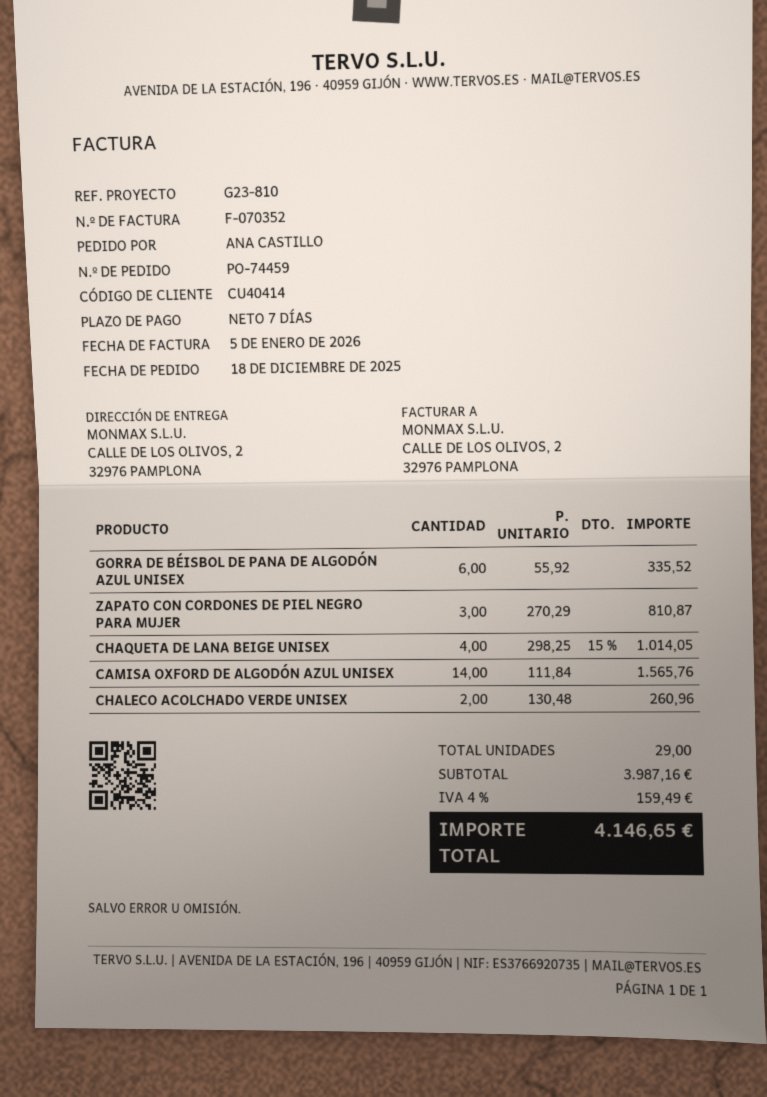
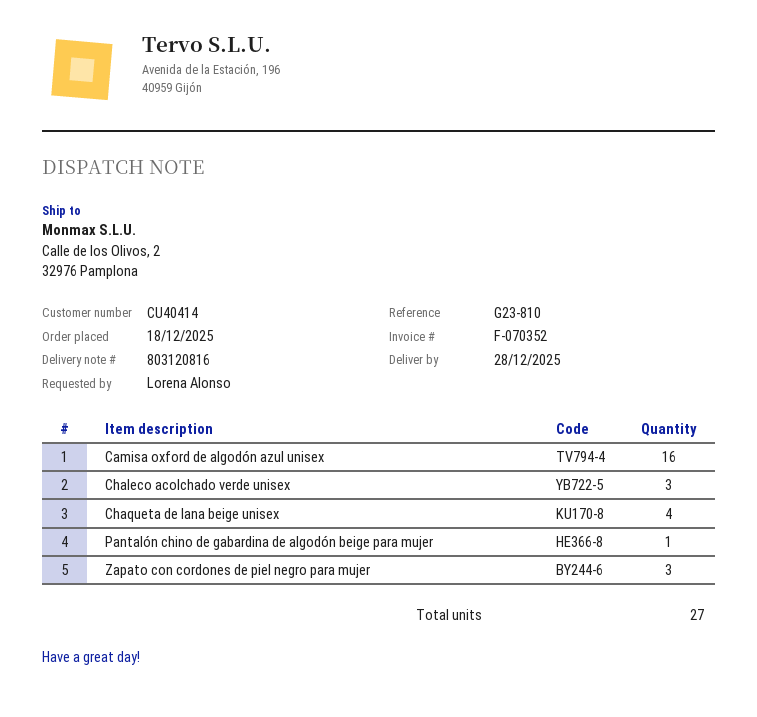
ordered by: ANA CASTILLO -> Lorena Alonso
GORRA DE BÉISBOL DE PANA DE ALGODÓN AZUL UNISEX: 6 -> none
CAMISA OXFORD DE ALGODÓN AZUL UNISEX: 14 -> 16
CHALECO ACOLCHADO VERDE UNISEX: 2 -> 3
Pantalón chino de gabardina de algodón beige para mujer: none -> 1
total quantity: 29 -> 27

